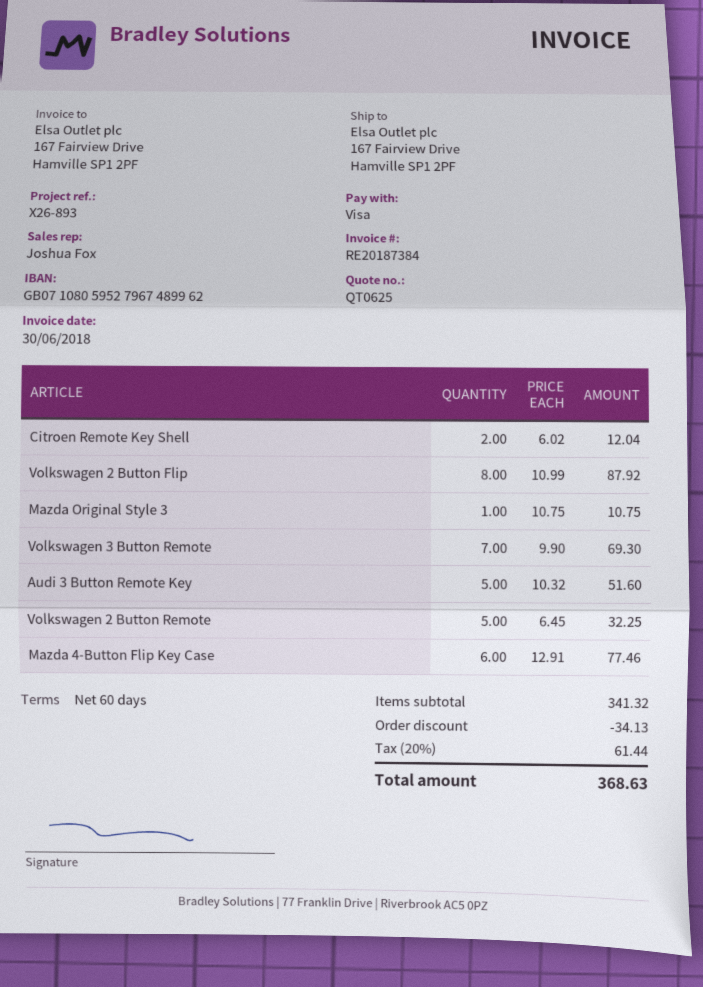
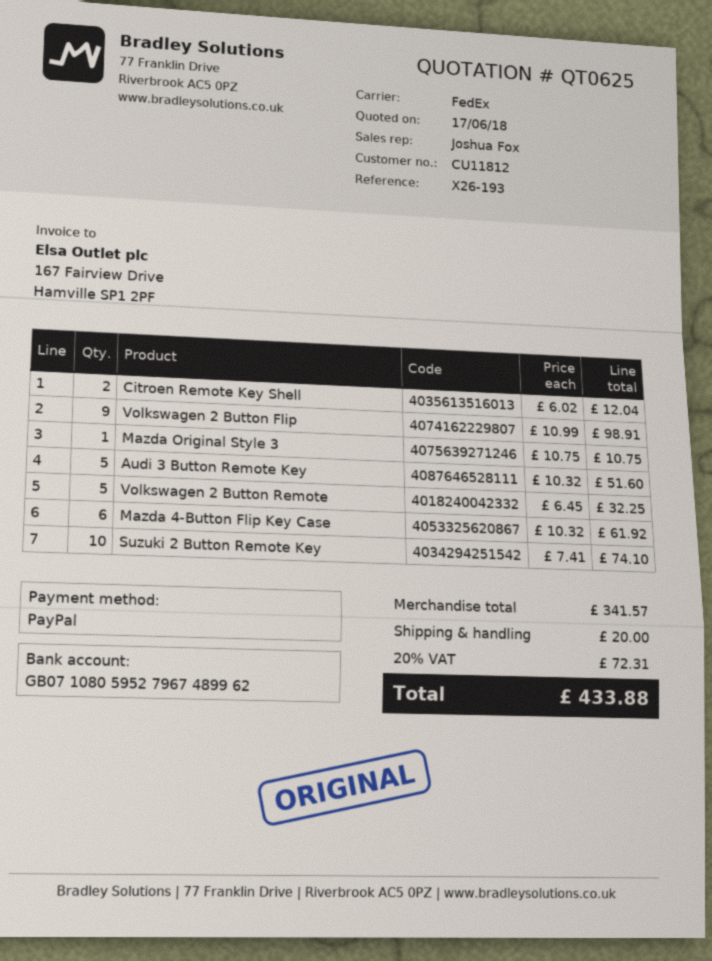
reference: X26-893 -> X26-193
payment method: Visa -> PayPal
Volkswagen 2 Button Flip: 8 x 10.99 = 87.92 -> 9 x 10.99 = 98.91
Volkswagen 3 Button Remote: 7 x 9.90 = 69.30 -> none
Mazda 4-Button Flip Key Case: 6 x 12.91 = 77.46 -> 6 x 10.32 = 61.92
Suzuki 2 Button Remote Key: none -> 10 x 7.41 = 74.10
subtotal: 341.32 -> 341.57
discount: 34.13 -> none
shipping: none -> 20.00
tax: 20% = 61.44 -> 20% = 72.31
total: 368.63 -> 433.88

